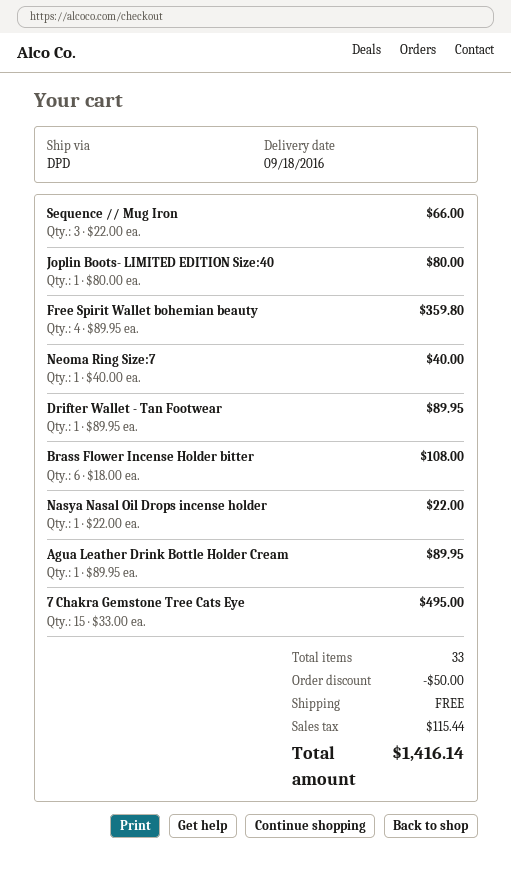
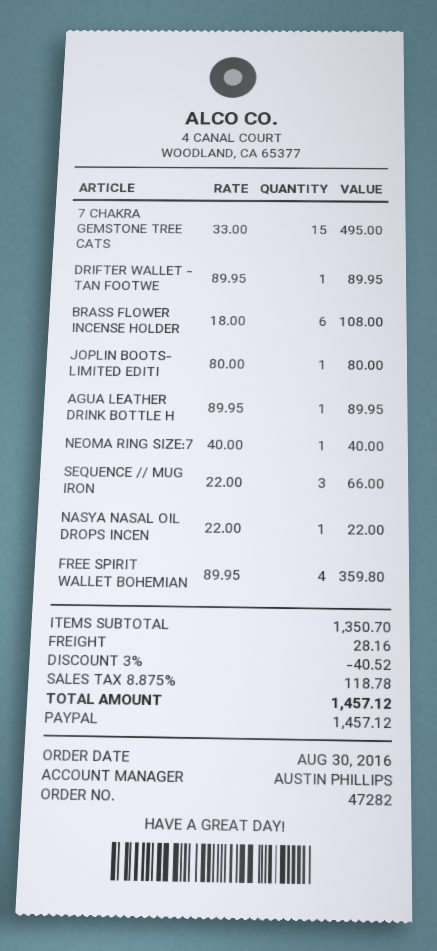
discount: 50.00 -> 40.52
shipping: 0.00 -> 28.16
tax: 115.44 -> 118.78
total: 1416.14 -> 1457.12

